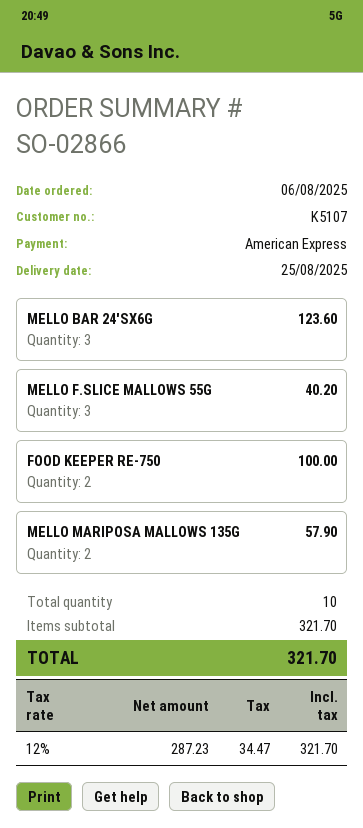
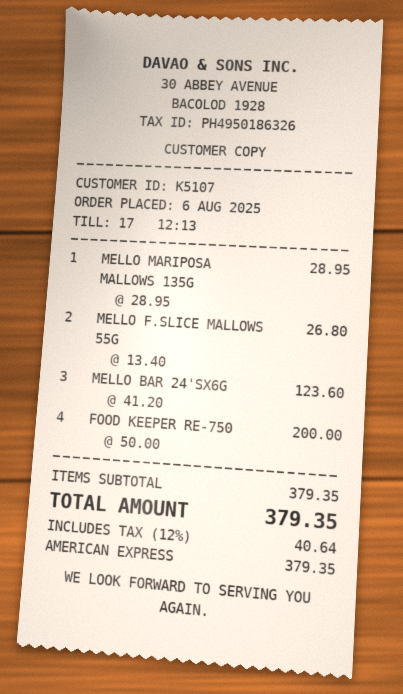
MELLO F.SLICE MALLOWS 55G: 3 for 40.20 -> 2 for 26.80
FOOD KEEPER RE-750: 2 for 100.00 -> 4 for 200.00
MELLO MARIPOSA MALLOWS 135G: 2 for 57.90 -> 1 for 28.95
subtotal: 321.70 -> 379.35
tax: 12% = 34.47 -> 12% = 40.64
total: 321.70 -> 379.35

